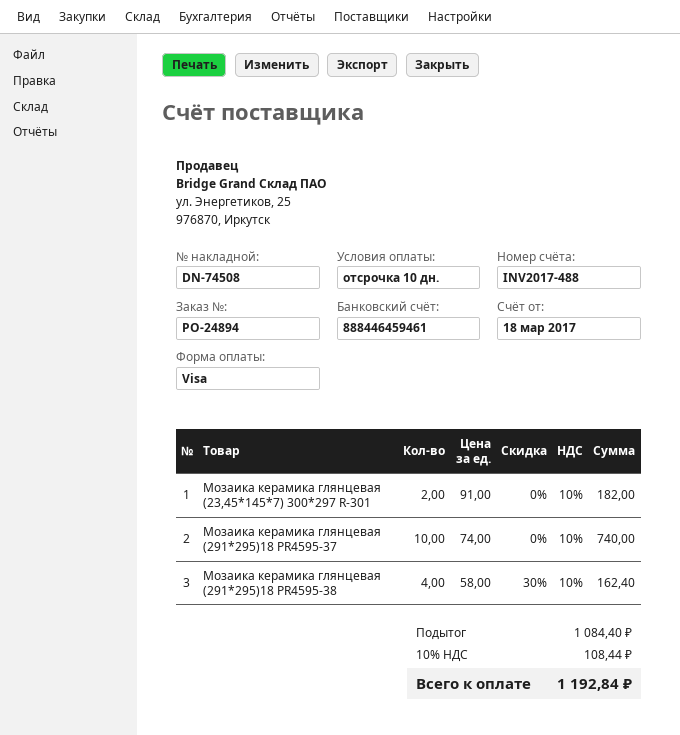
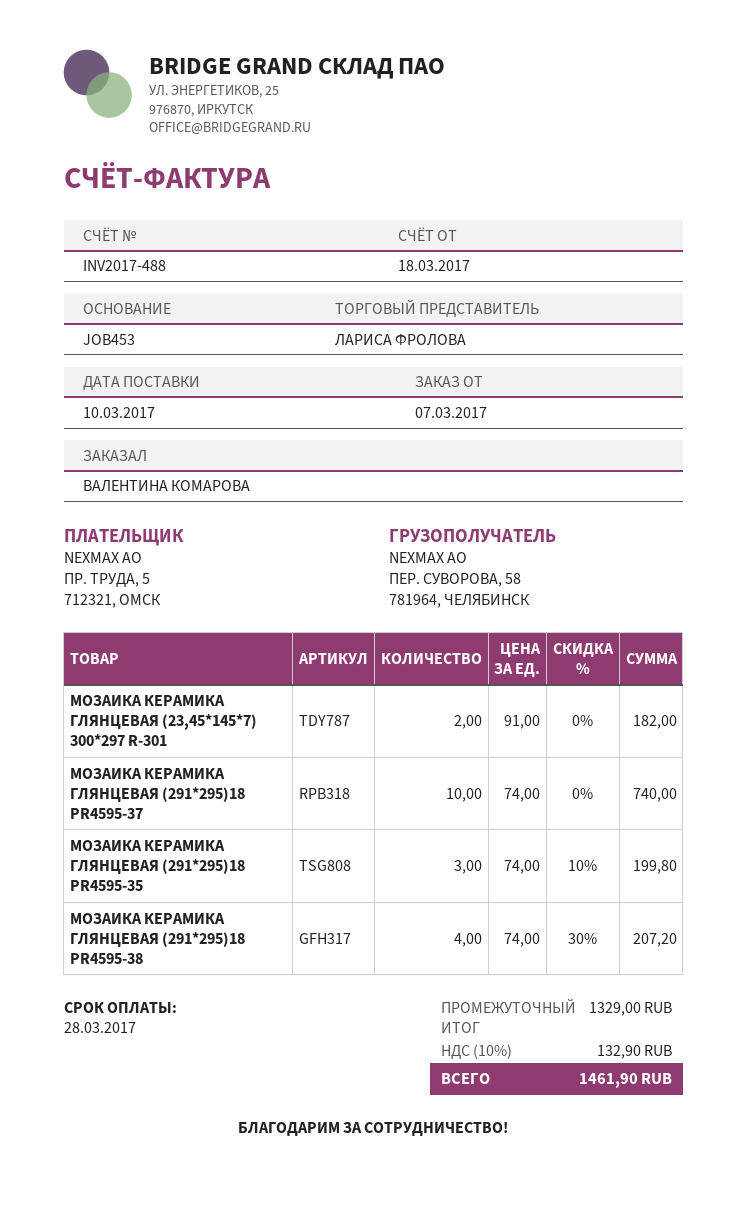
Мозаика керамика глянцевая (291*295)18 PR4595-38: 4 x 58.00 - 30% = 162.40 -> 4 x 74.00 - 30% = 207.20
МОЗАИКА КЕРАМИКА ГЛЯНЦЕВАЯ (291*295)18 PR4595-35: none -> 3 x 74.00 - 10% = 199.80
subtotal: 1084.40 -> 1329.00
tax: 10% = 108.44 -> 10% = 132.90
total: 1192.84 -> 1461.90

